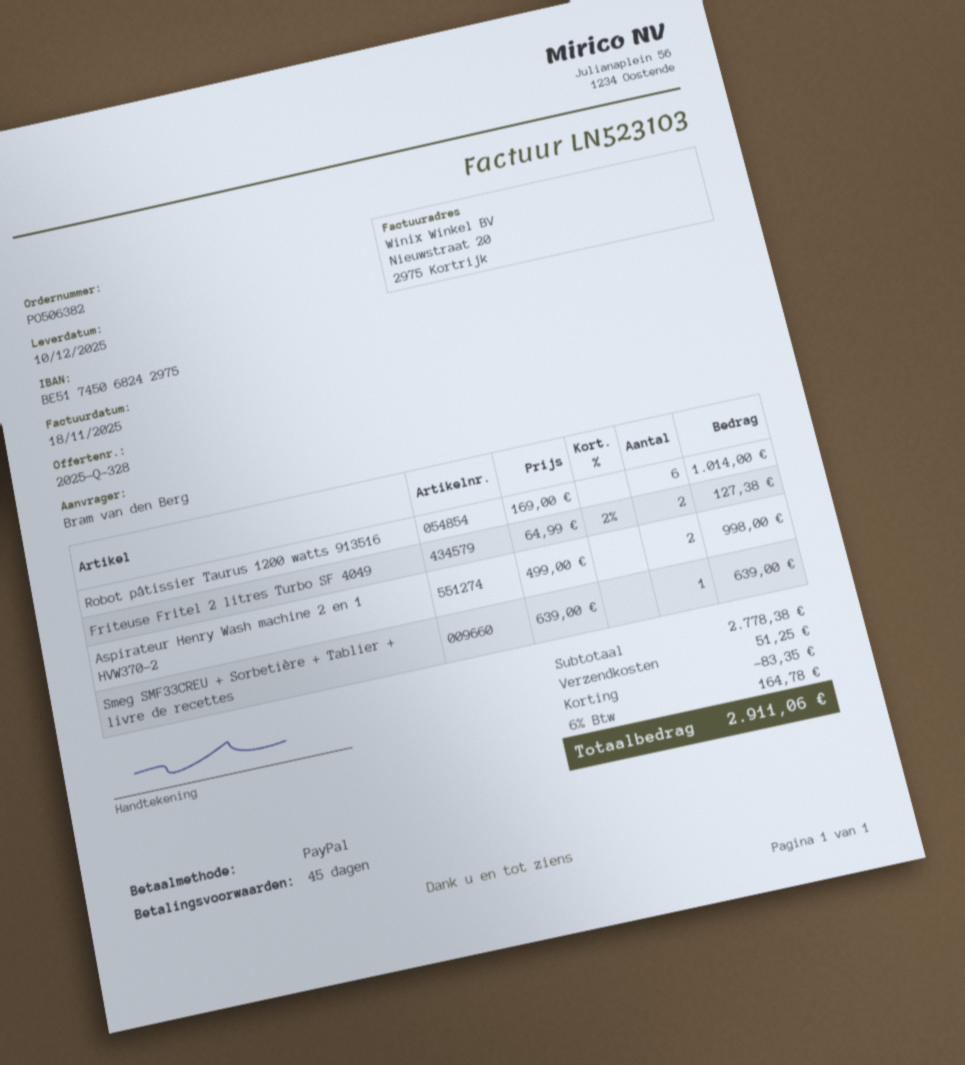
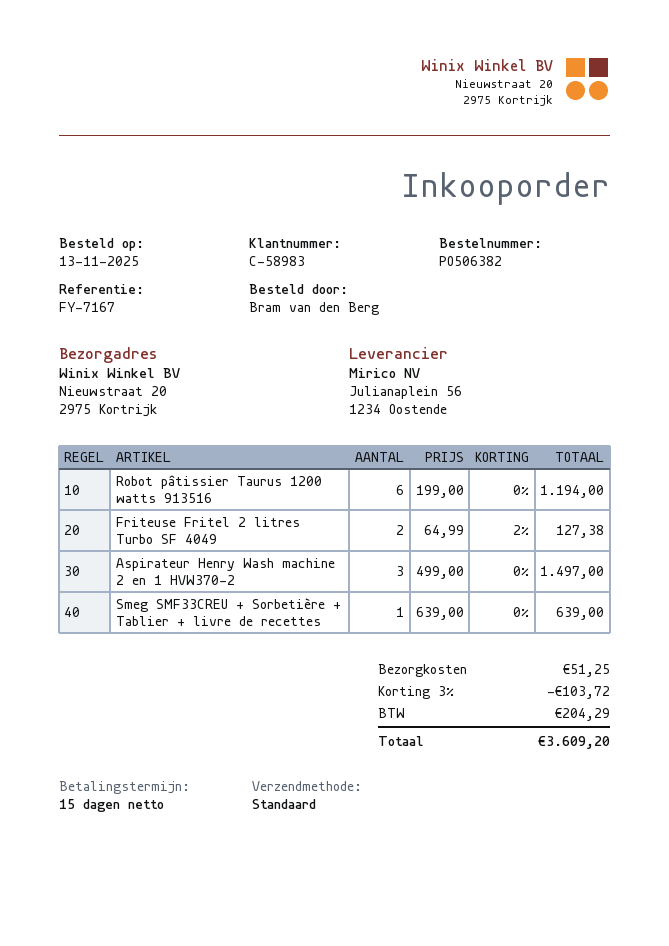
payment terms: 45 days -> 15 days
Robot pâtissier Taurus 1200 watts 913516: 6 x 169.00 = 1014.00 -> 6 x 199.00 = 1194.00
Aspirateur Henry Wash machine 2 en 1 HVW370-2: 2 x 499.00 = 998.00 -> 3 x 499.00 = 1497.00
discount: 83.35 -> 103.72
tax: 164.78 -> 204.29
total: 2911.06 -> 3609.20

